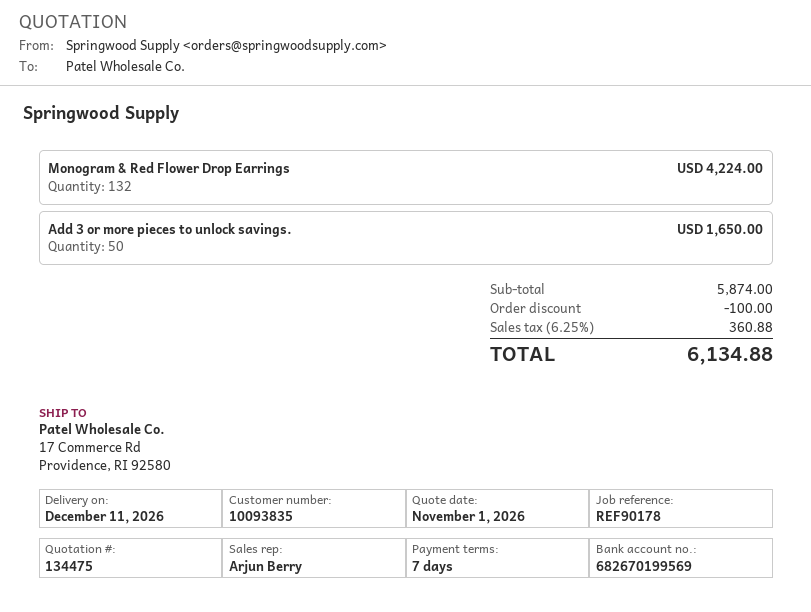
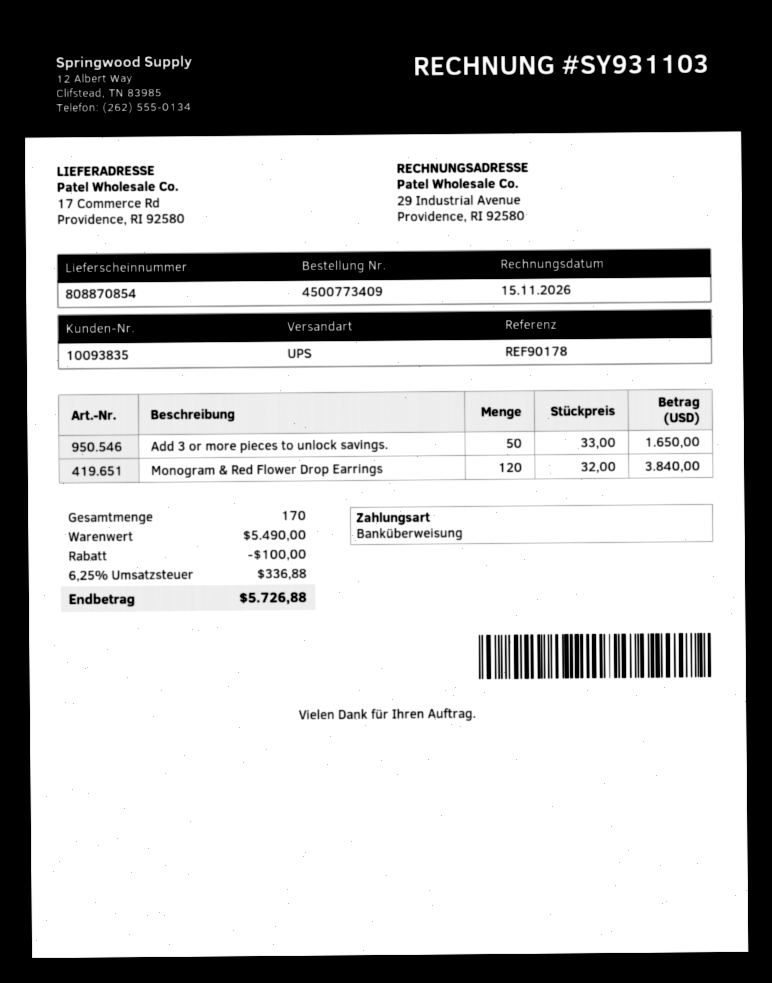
Monogram & Red Flower Drop Earrings: 132 for 4224.00 -> 120 for 3840.00
subtotal: 5874.00 -> 5490.00
tax: 6.25% = 360.88 -> 6.25% = 336.88
total: 6134.88 -> 5726.88

